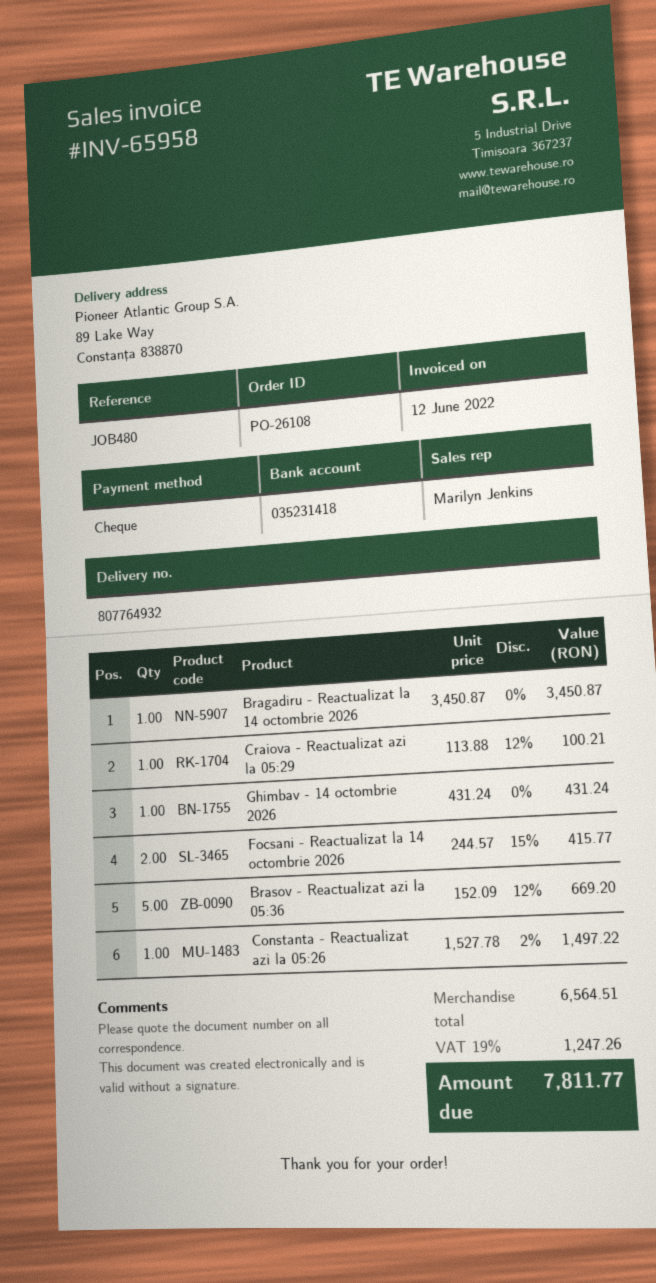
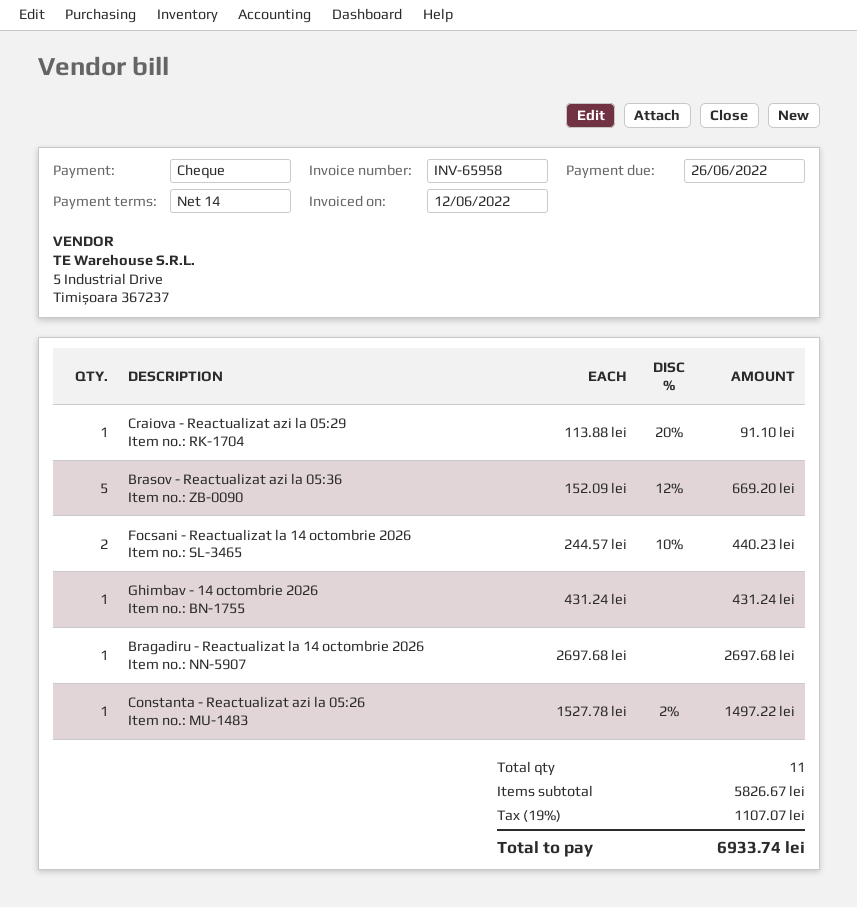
Bragadiru - Reactualizat la 14 octombrie 2026: 1 x 3450.87 = 3450.87 -> 1 x 2697.68 = 2697.68
Craiova - Reactualizat azi la 05:29: 1 x 113.88 - 12% = 100.21 -> 1 x 113.88 - 20% = 91.10
Focsani - Reactualizat la 14 octombrie 2026: 2 x 244.57 - 15% = 415.77 -> 2 x 244.57 - 10% = 440.23
subtotal: 6564.51 -> 5826.67
tax: 19% = 1247.26 -> 19% = 1107.07
total: 7811.77 -> 6933.74

